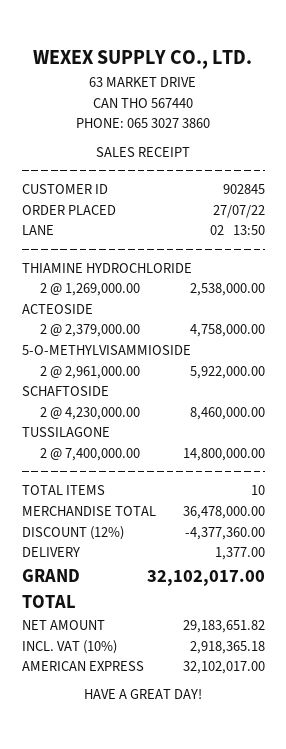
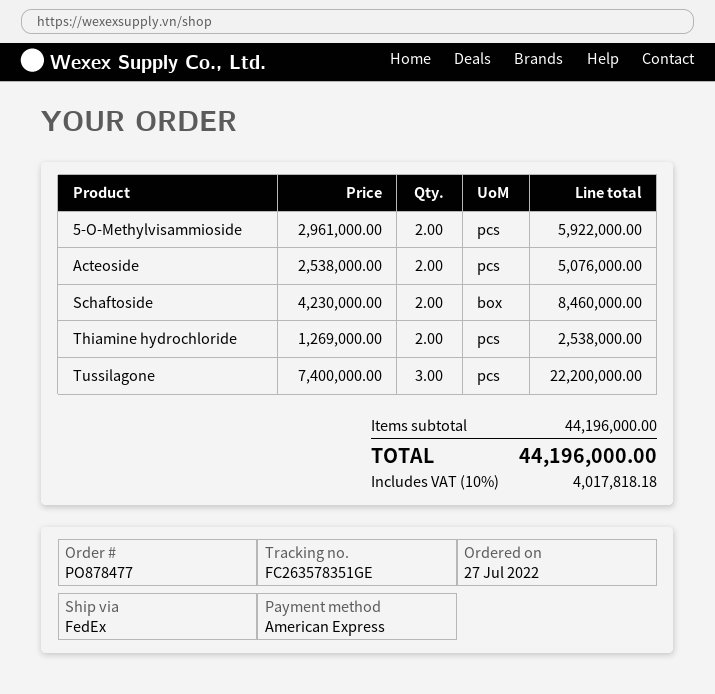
ACTEOSIDE: 2 x 2379000.00 = 4758000.00 -> 2 x 2538000.00 = 5076000.00
TUSSILAGONE: 2 x 7400000.00 = 14800000.00 -> 3 x 7400000.00 = 22200000.00
subtotal: 36478000.00 -> 44196000.00
discount: 12% = 4377360.00 -> none
shipping: 1377.00 -> none
tax: 10% = 2918365.18 -> 10% = 4017818.18
total: 32102017.00 -> 44196000.00

